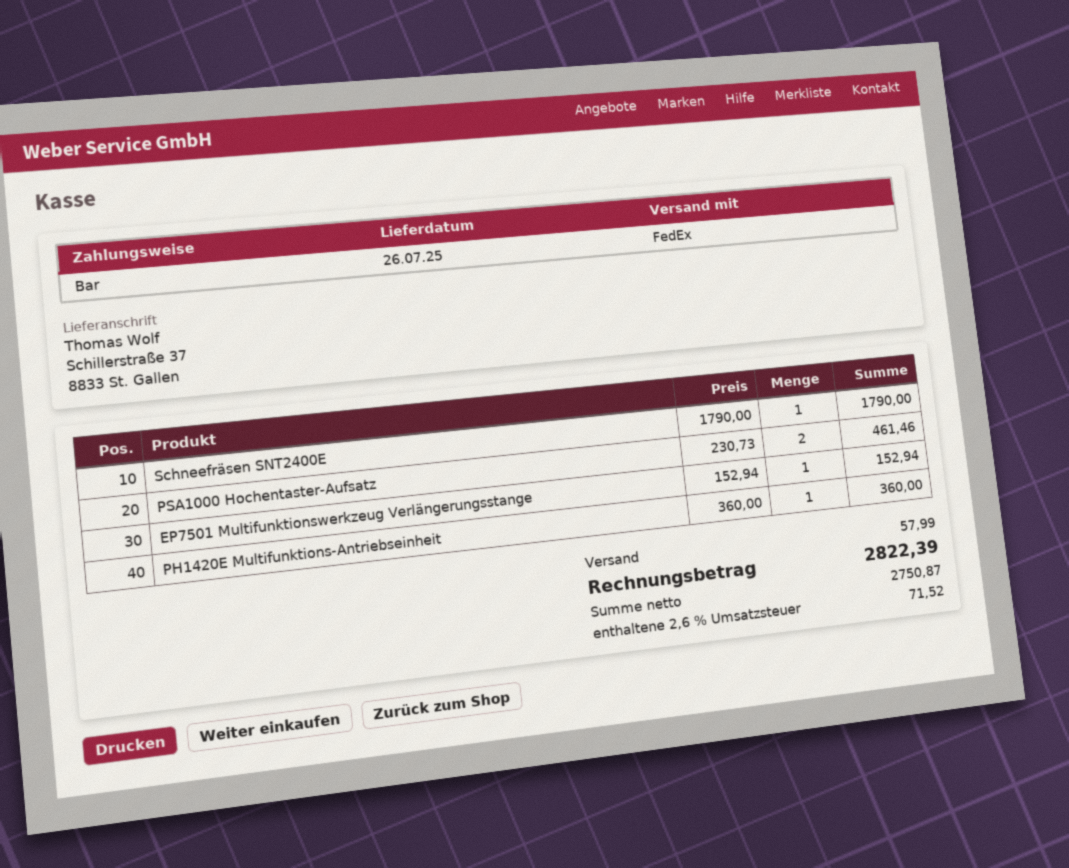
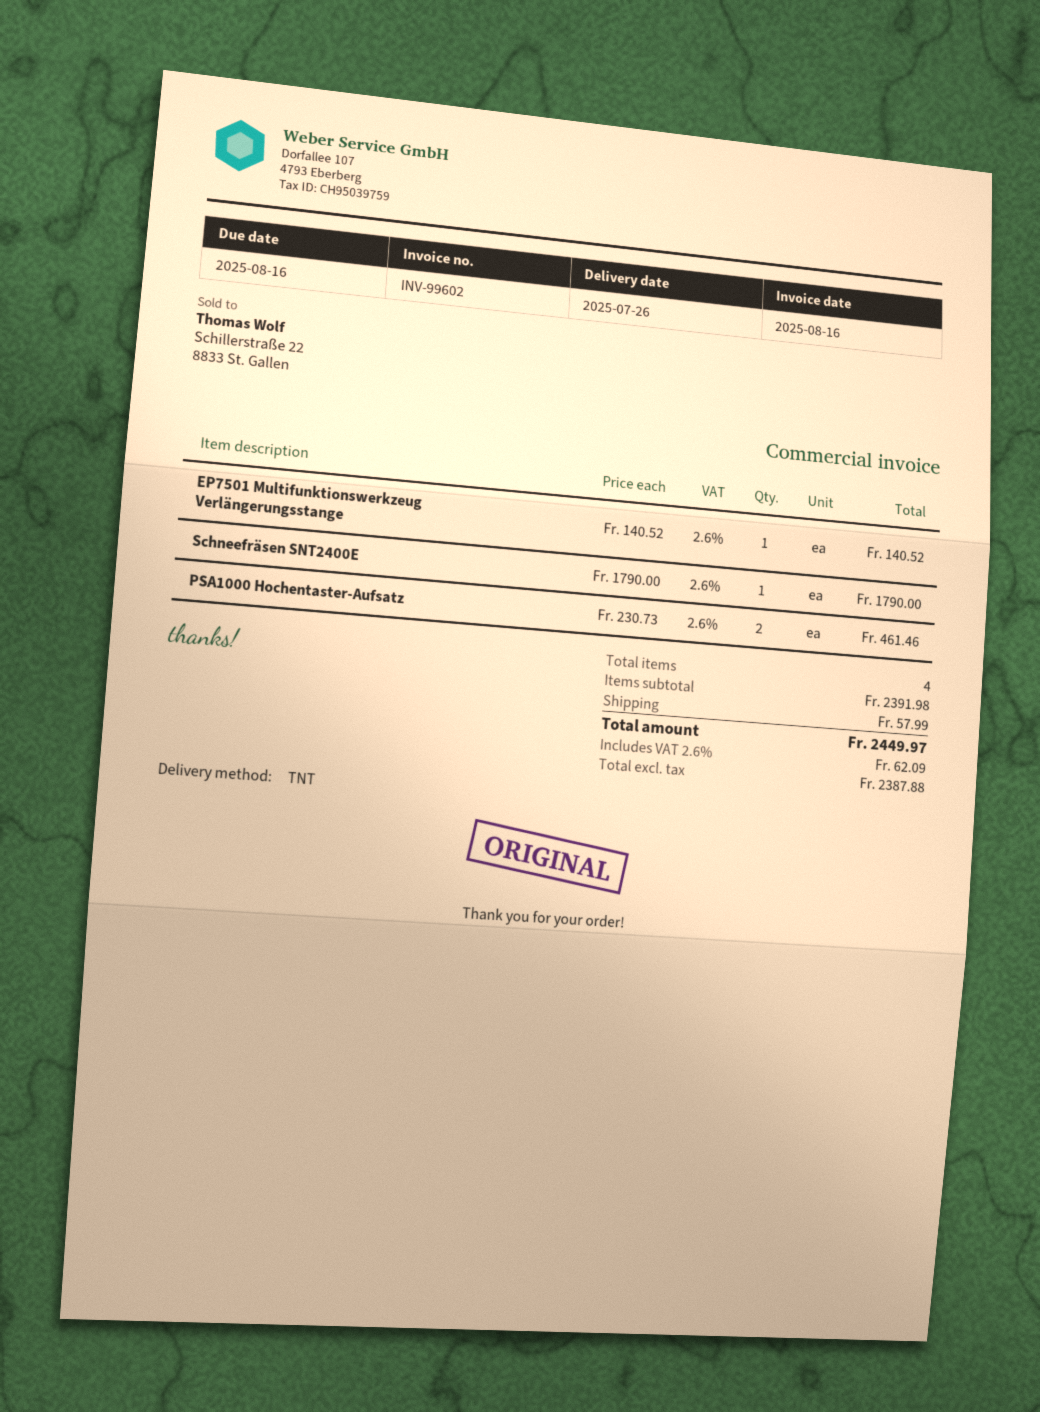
shipping method: FedEx -> TNT
EP7501 Multifunktionswerkzeug Verlängerungsstange: 1 x 152.94 = 152.94 -> 1 x 140.52 = 140.52
PH1420E Multifunktions-Antriebseinheit: 1 x 360.00 = 360.00 -> none
net: 2750.87 -> 2387.88
tax: 2.6% = 71.52 -> 2.6% = 62.09
total: 2822.39 -> 2449.97

